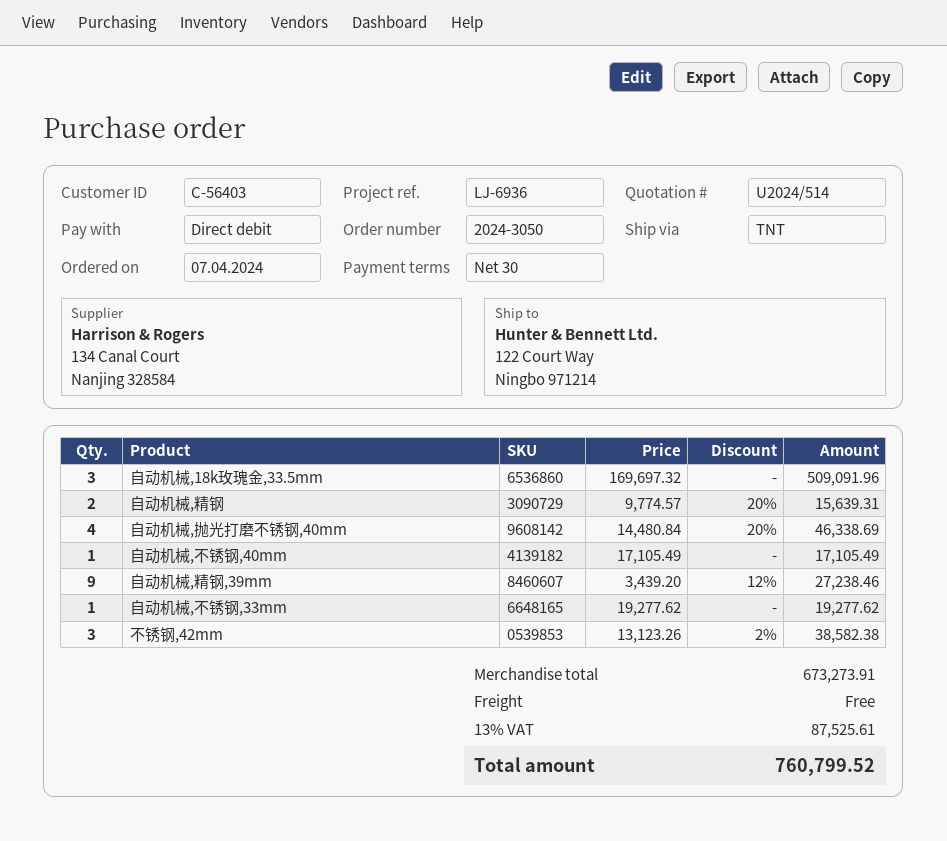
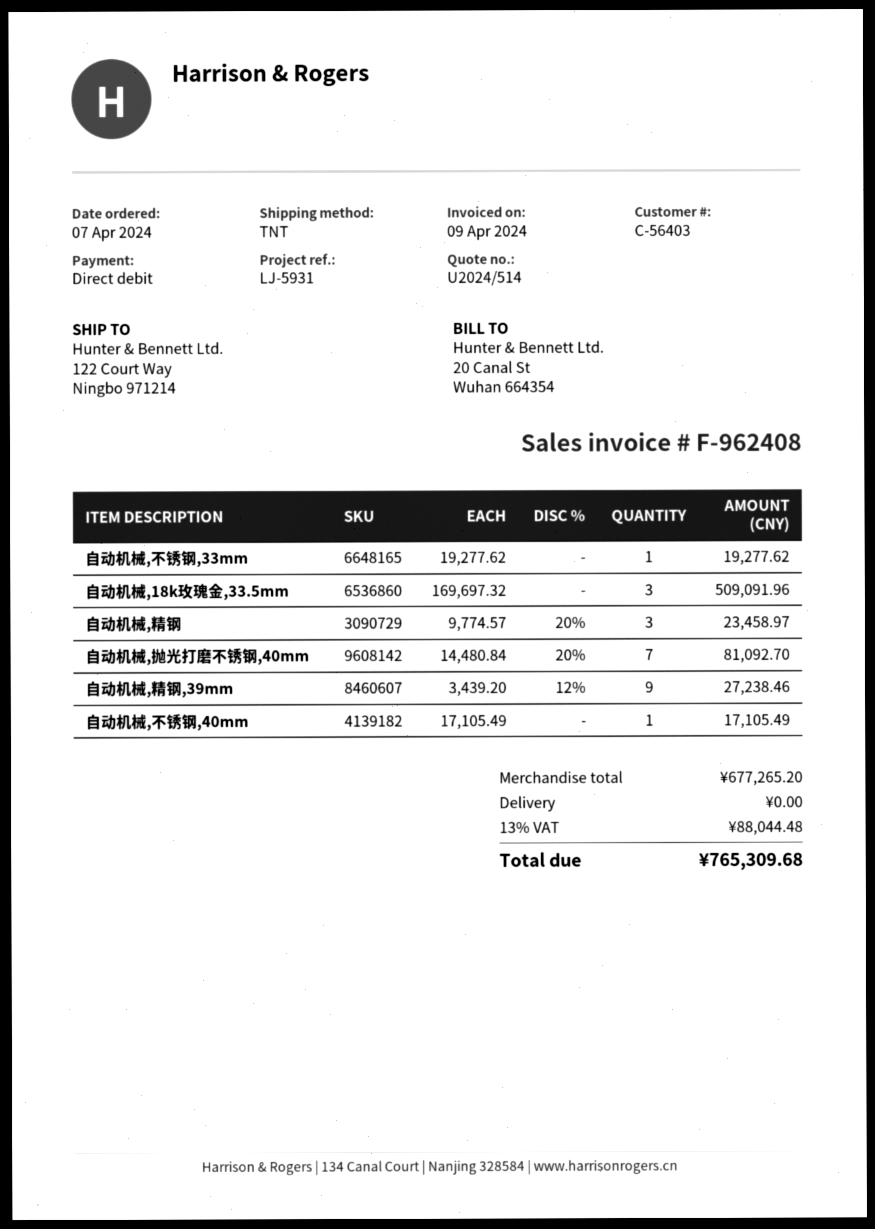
reference: LJ-6936 -> LJ-5931
自动机械,精钢: 2 x 9774.57 - 20% = 15639.31 -> 3 x 9774.57 - 20% = 23458.97
自动机械,抛光打磨不锈钢,40mm: 4 x 14480.84 - 20% = 46338.69 -> 7 x 14480.84 - 20% = 81092.70
不锈钢,42mm: 3 x 13123.26 - 2% = 38582.38 -> none
subtotal: 673273.91 -> 677265.20
tax: 13% = 87525.61 -> 13% = 88044.48
total: 760799.52 -> 765309.68

